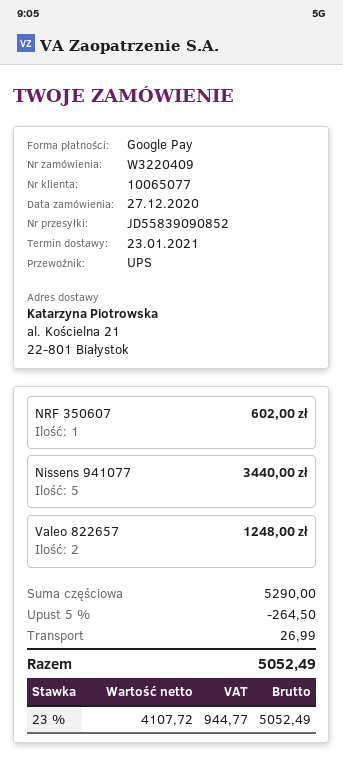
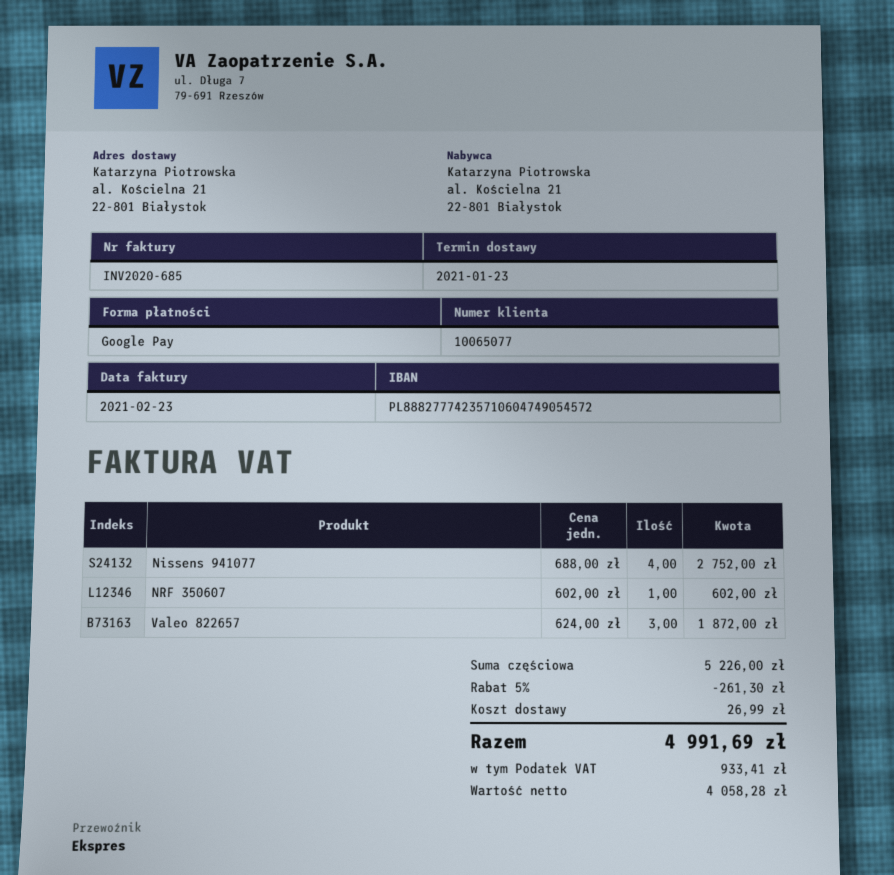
shipping method: UPS -> express
Nissens 941077: 5 for 3440.00 -> 4 for 2752.00
Valeo 822657: 2 for 1248.00 -> 3 for 1872.00
subtotal: 5290.00 -> 5226.00
discount: 5% = 264.50 -> 5% = 261.30
net: 4107.72 -> 4058.28
tax: 944.77 -> 933.41
total: 5052.49 -> 4991.69

